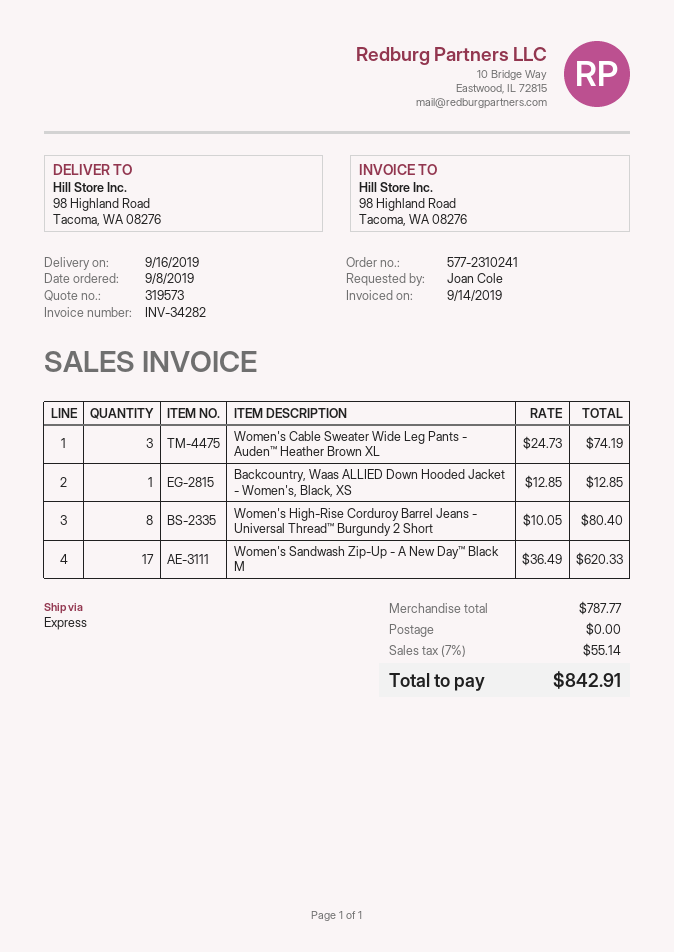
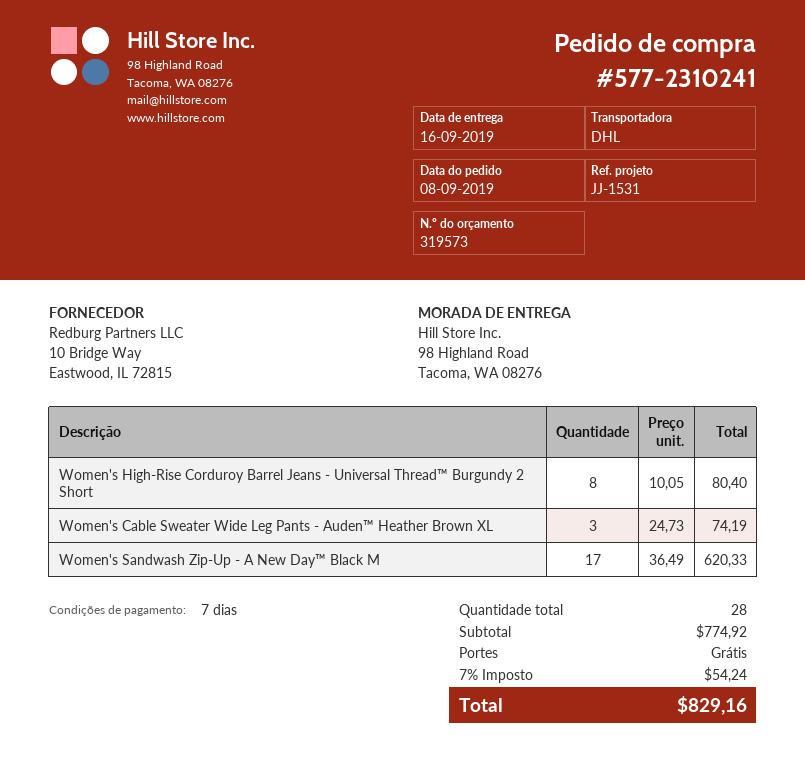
shipping method: express -> DHL
Backcountry, Waas ALLIED Down Hooded Jacket - Women's, Black, XS: 1 x 12.85 = 12.85 -> none
subtotal: 787.77 -> 774.92
tax: 7% = 55.14 -> 7% = 54.24
total: 842.91 -> 829.16

